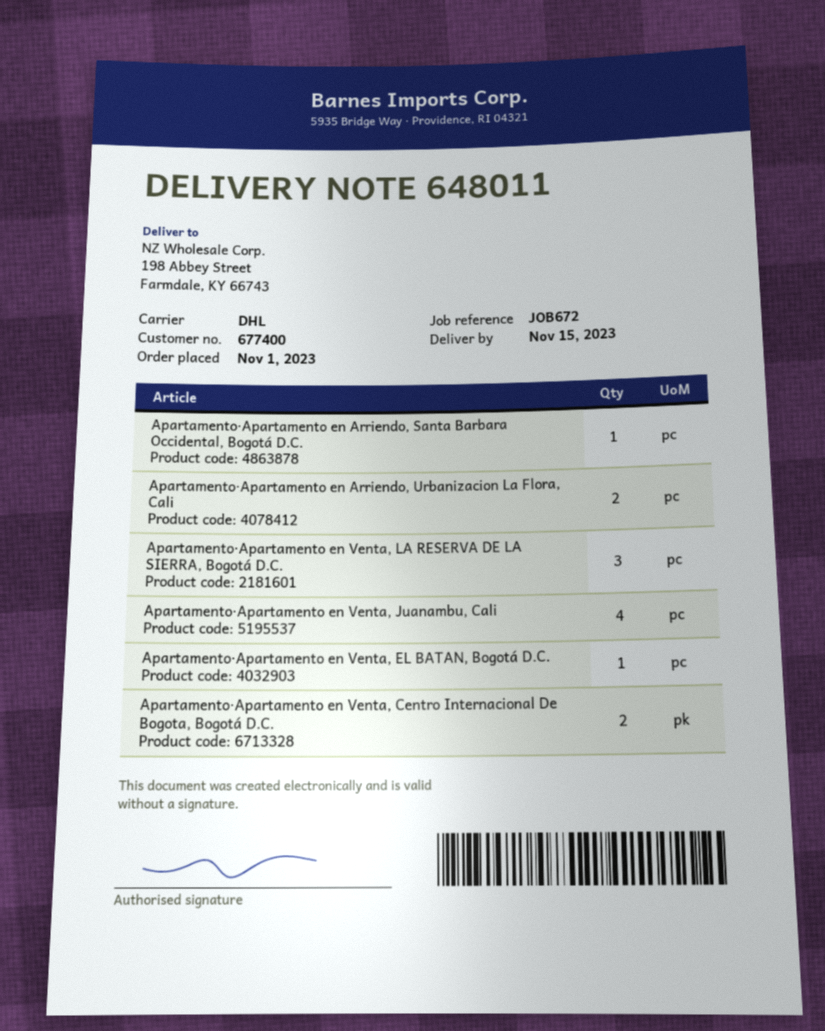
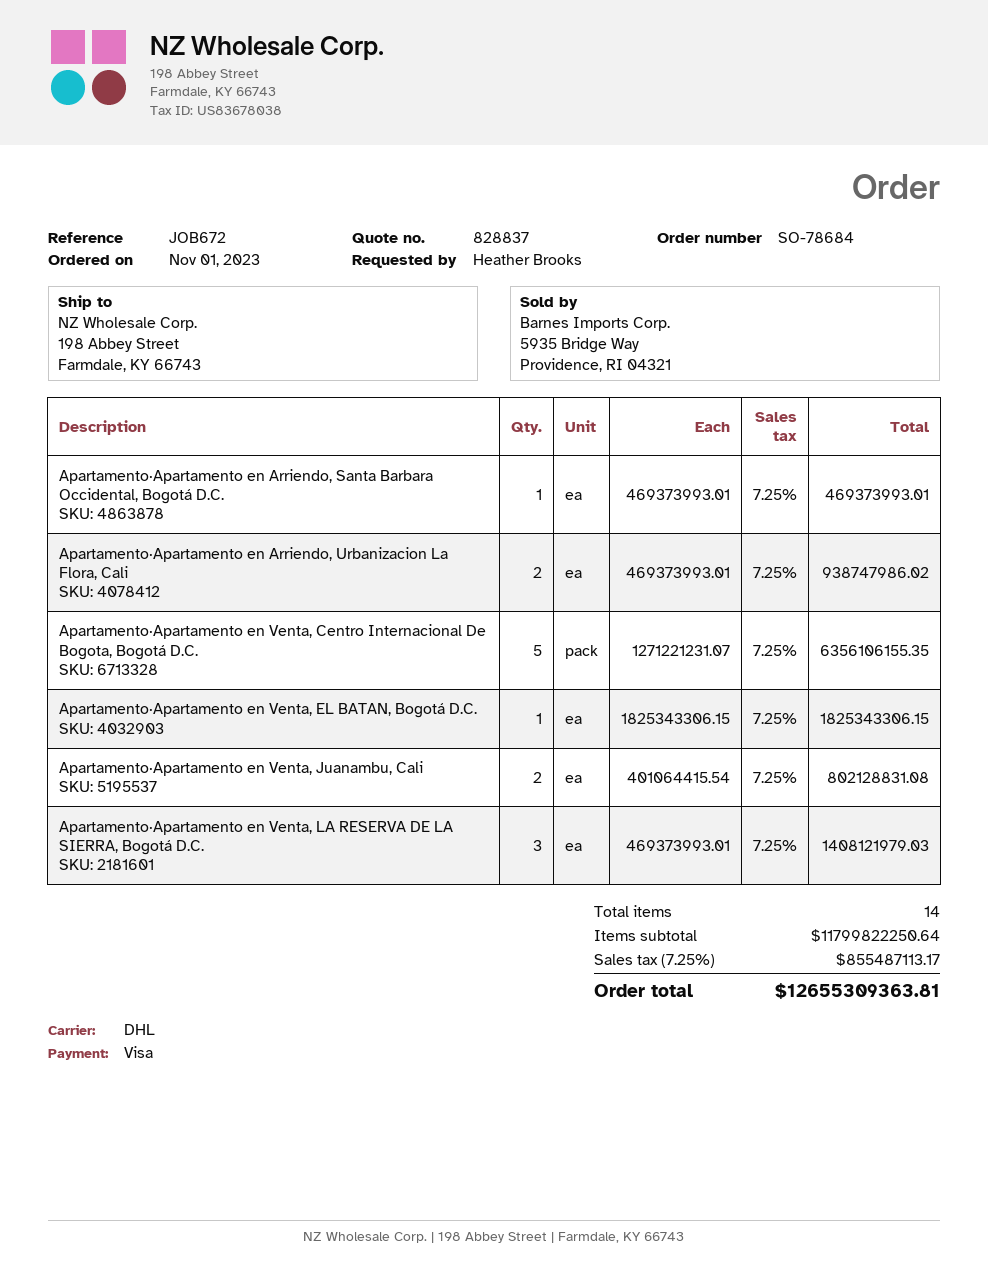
Apartamento·Apartamento en Venta, Juanambu, Cali: 4 -> 2
Apartamento·Apartamento en Venta, Centro Internacional De Bogota, Bogotá D.C.: 2 -> 5

